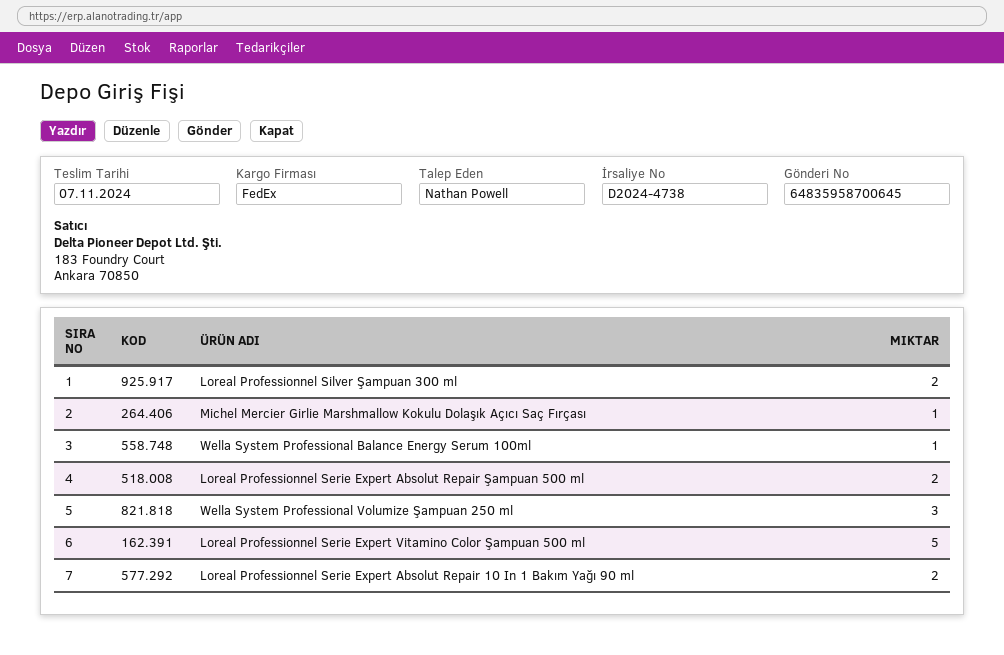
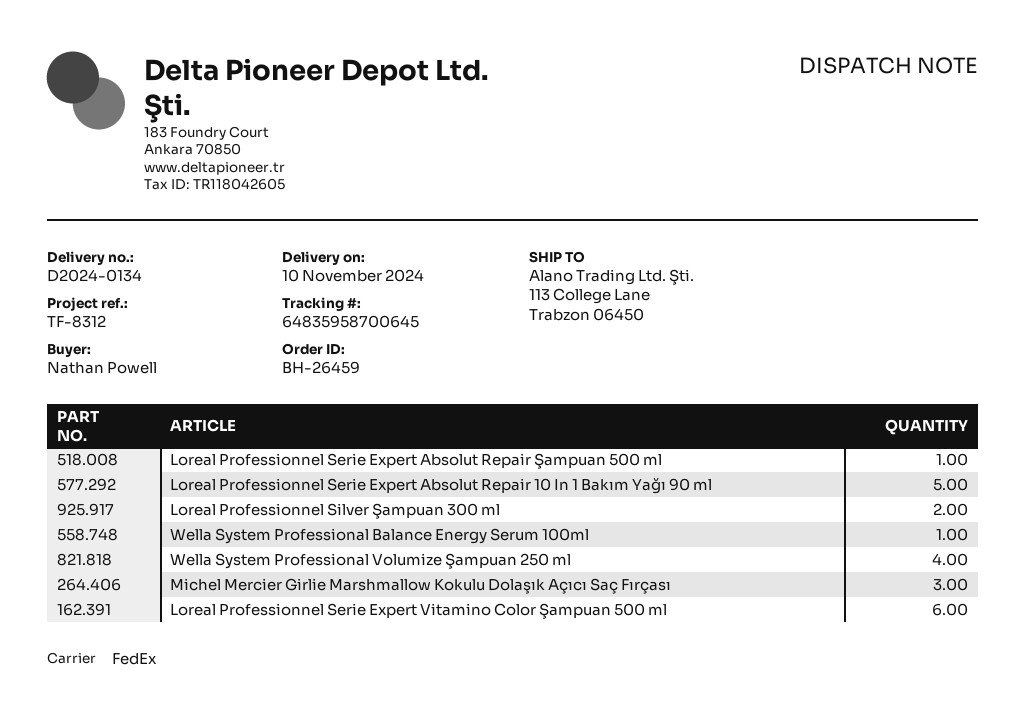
delivery note number: D2024-4738 -> D2024-0134
delivery date: 2024-11-07 -> 2024-11-10
Michel Mercier Girlie Marshmallow Kokulu Dolaşık Açıcı Saç Fırçası: 1 -> 3
Loreal Professionnel Serie Expert Absolut Repair Şampuan 500 ml: 2 -> 1
Wella System Professional Volumize Şampuan 250 ml: 3 -> 4
Loreal Professionnel Serie Expert Vitamino Color Şampuan 500 ml: 5 -> 6
Loreal Professionnel Serie Expert Absolut Repair 10 In 1 Bakım Yağı 90 ml: 2 -> 5

